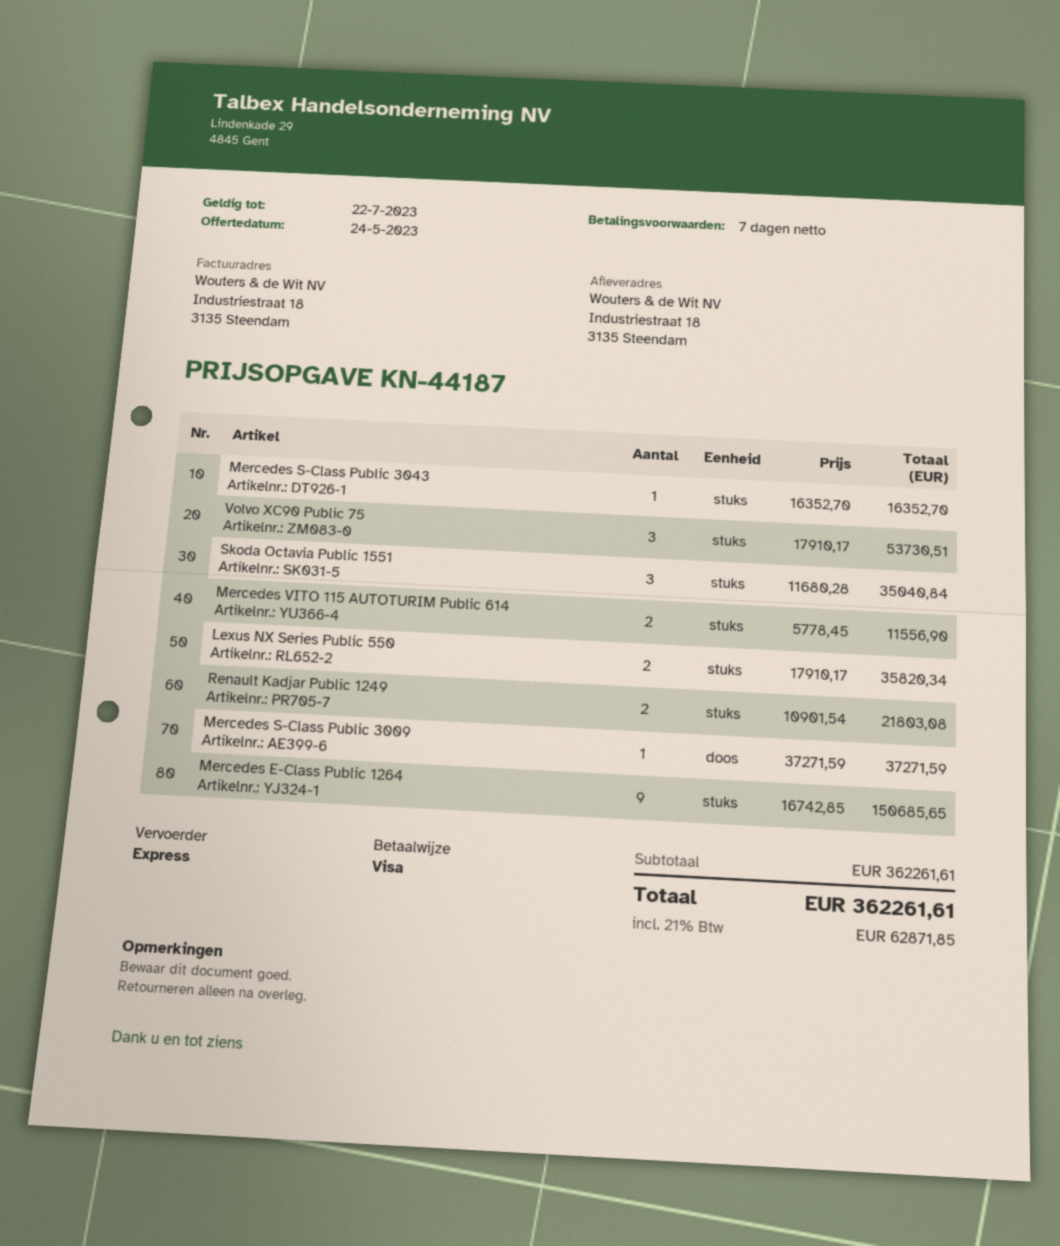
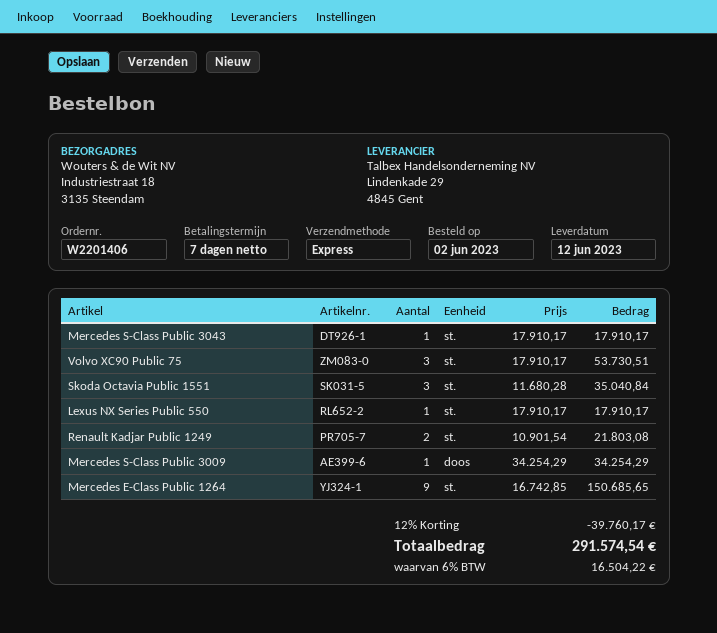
Mercedes S-Class Public 3043: 1 x 16352.70 = 16352.70 -> 1 x 17910.17 = 17910.17
Mercedes VITO 115 AUTOTURIM Public 614: 2 x 5778.45 = 11556.90 -> none
Lexus NX Series Public 550: 2 x 17910.17 = 35820.34 -> 1 x 17910.17 = 17910.17
Mercedes S-Class Public 3009: 1 x 37271.59 = 37271.59 -> 1 x 34254.29 = 34254.29
discount: none -> 12% = 39760.17
tax: 21% = 62871.85 -> 6% = 16504.22
total: 362261.61 -> 291574.54

